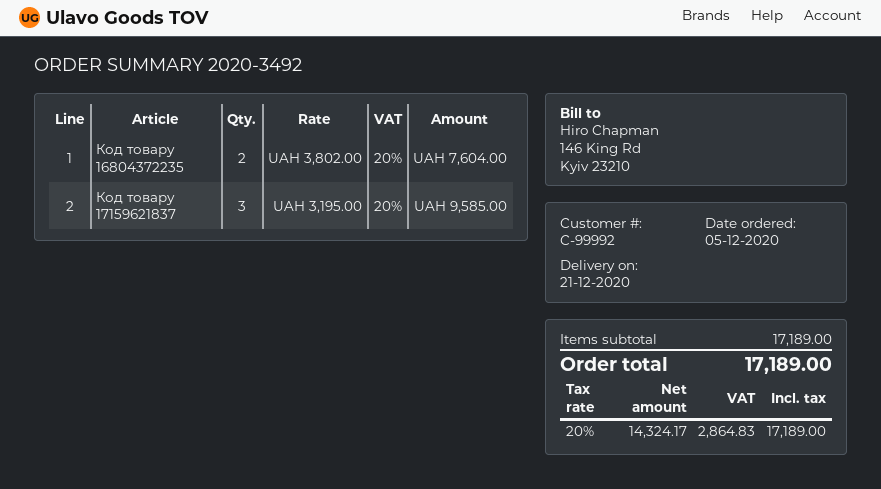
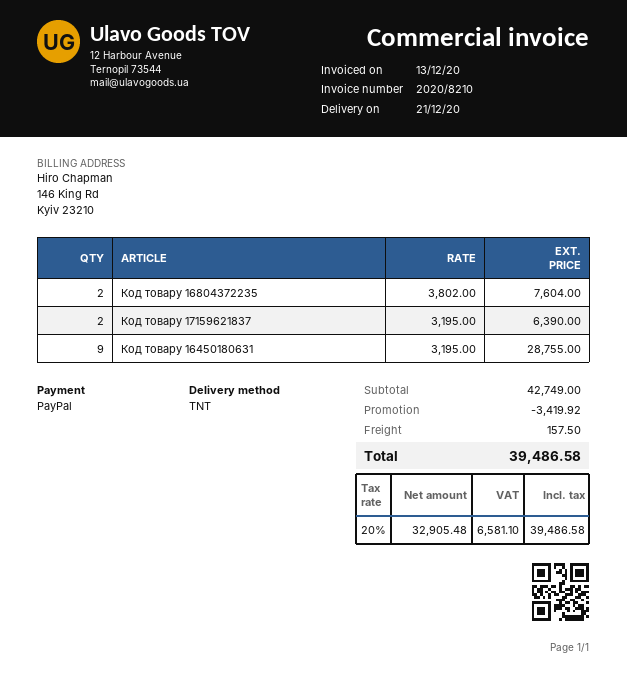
Код товару 17159621837: 3 x 3195.00 = 9585.00 -> 2 x 3195.00 = 6390.00
Код товару 16450180631: none -> 9 x 3195.00 = 28755.00
subtotal: 17189.00 -> 42749.00
discount: none -> 3419.92
shipping: none -> 157.50
net: 14324.17 -> 32905.48
tax: 20% = 2864.83 -> 20% = 6581.10
total: 17189.00 -> 39486.58

